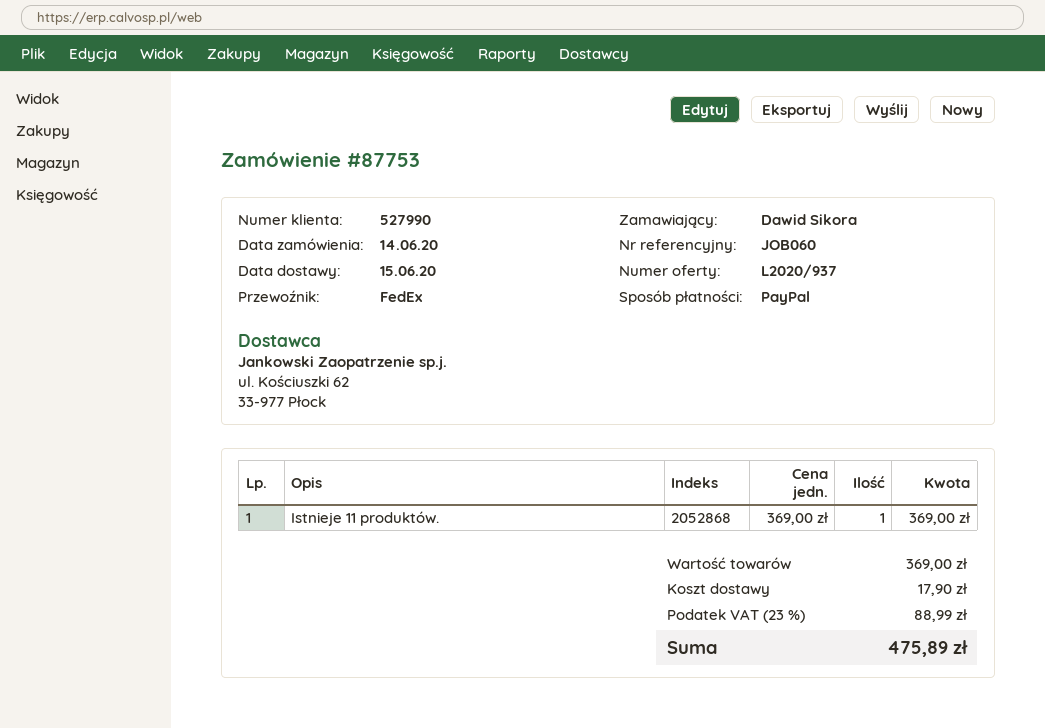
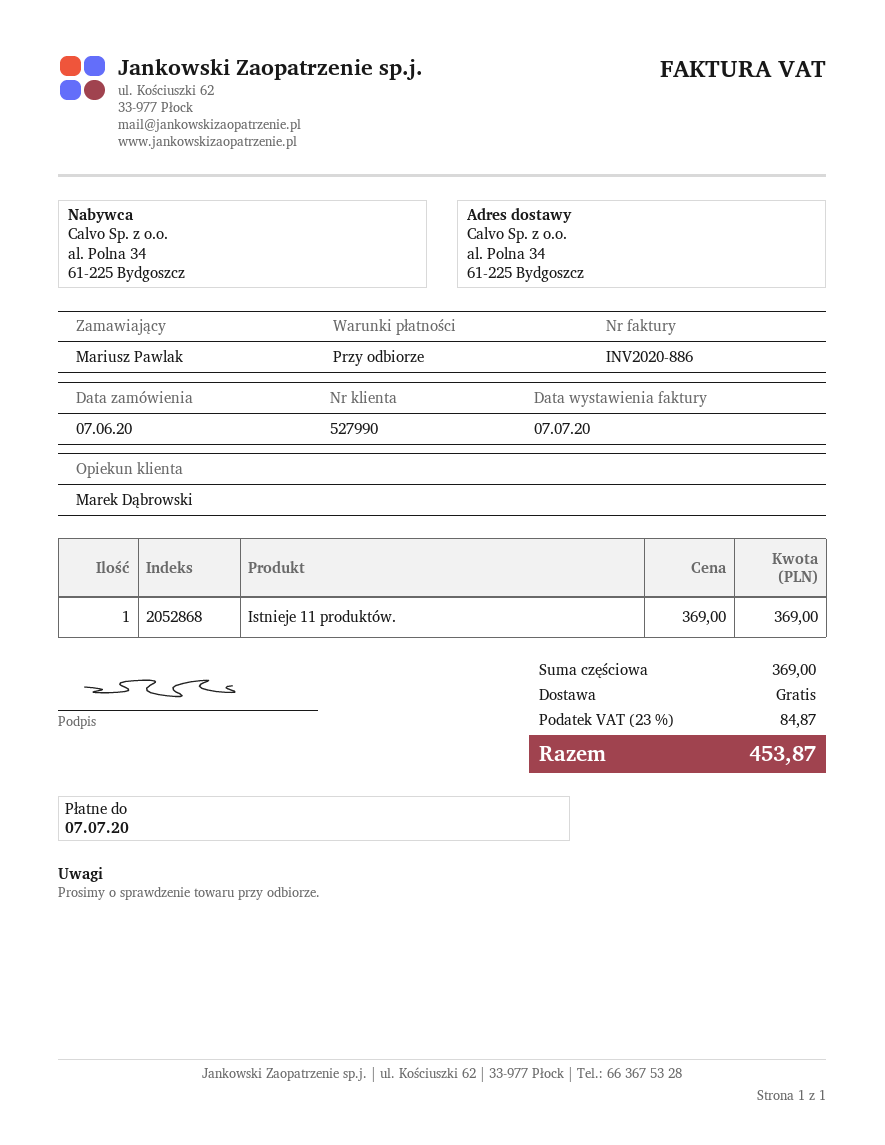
order date: 2020-06-14 -> 2020-06-07
ordered by: Dawid Sikora -> Mariusz Pawlak
shipping: 17.90 -> 0.00
tax: 23% = 88.99 -> 23% = 84.87
total: 475.89 -> 453.87

